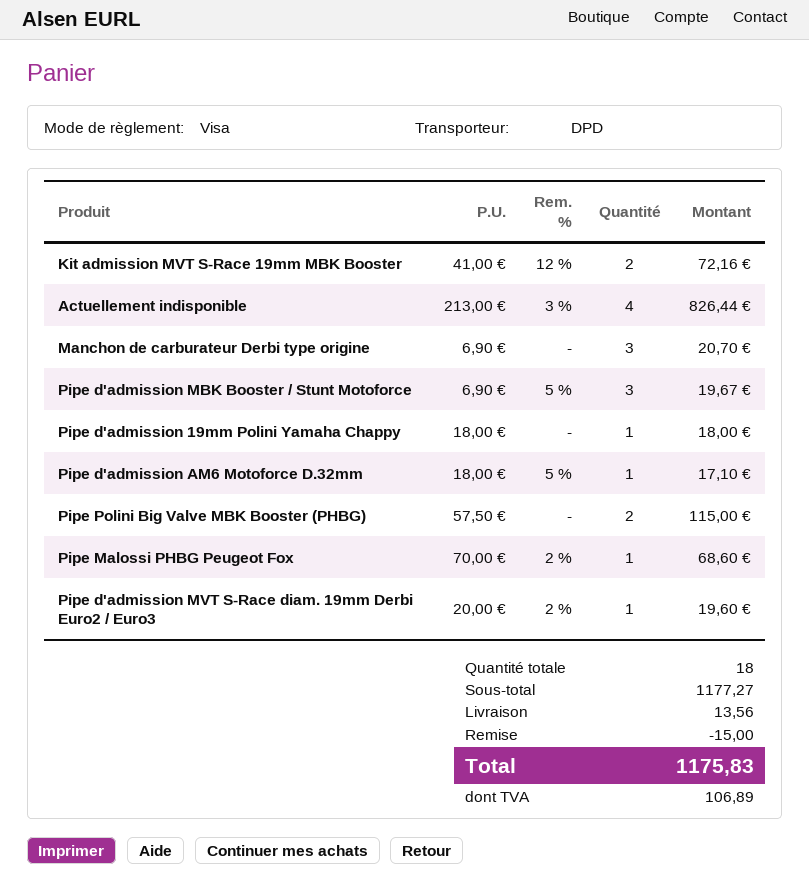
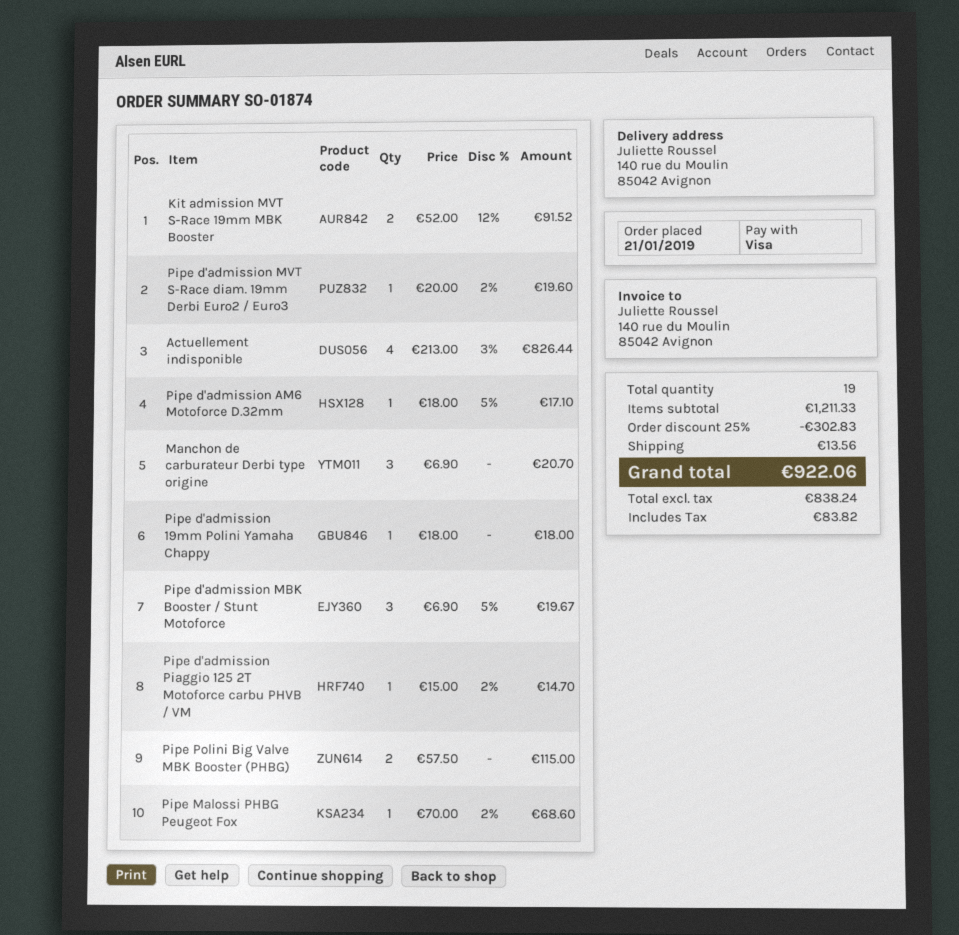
Kit admission MVT S-Race 19mm MBK Booster: 2 x 41.00 - 12% = 72.16 -> 2 x 52.00 - 12% = 91.52
Pipe d'admission Piaggio 125 2T Motoforce carbu PHVB / VM: none -> 1 x 15.00 - 2% = 14.70
total quantity: 18 -> 19
subtotal: 1177.27 -> 1211.33
discount: 15.00 -> 302.83
tax: 106.89 -> 83.82
total: 1175.83 -> 922.06

